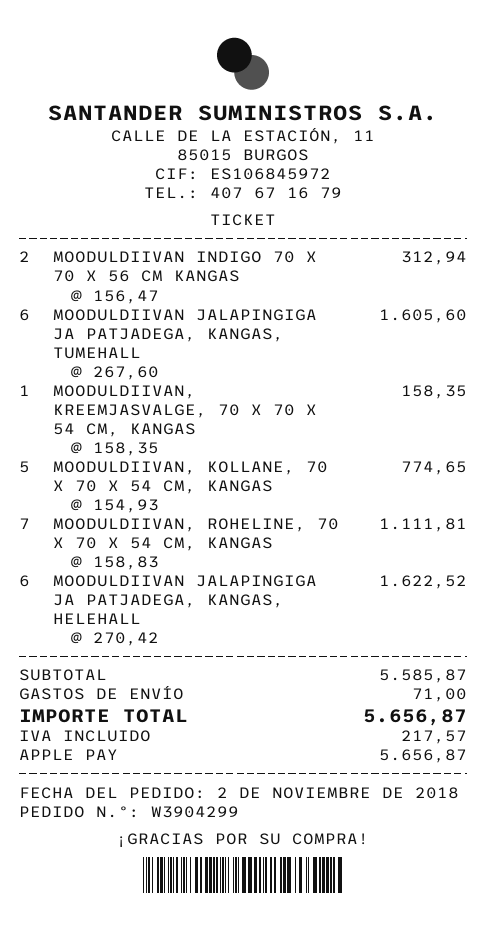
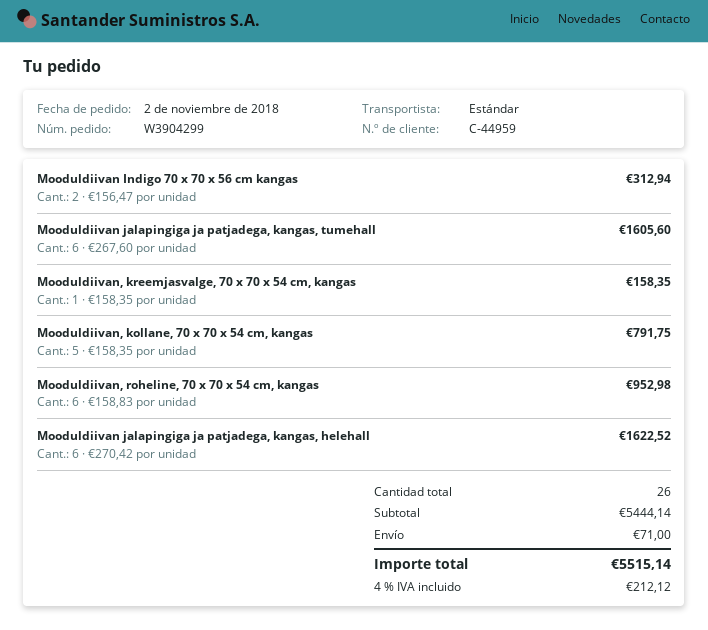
MOODULDIIVAN, KOLLANE, 70 X 70 X 54 CM, KANGAS: 5 x 154.93 = 774.65 -> 5 x 158.35 = 791.75
MOODULDIIVAN, ROHELINE, 70 X 70 X 54 CM, KANGAS: 7 x 158.83 = 1111.81 -> 6 x 158.83 = 952.98
subtotal: 5585.87 -> 5444.14
tax: 217.57 -> 212.12
total: 5656.87 -> 5515.14

